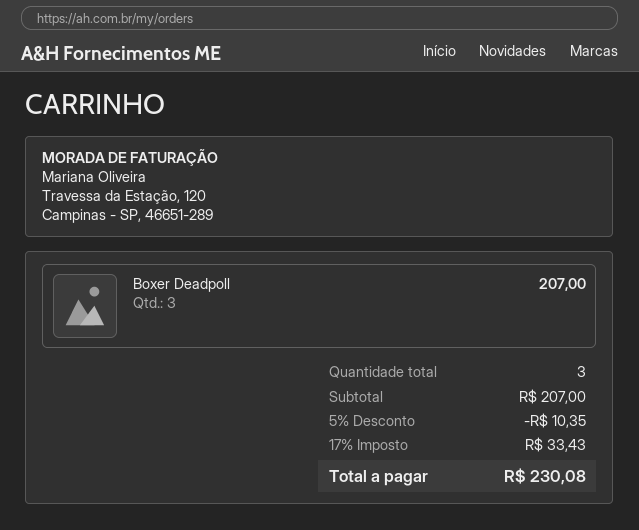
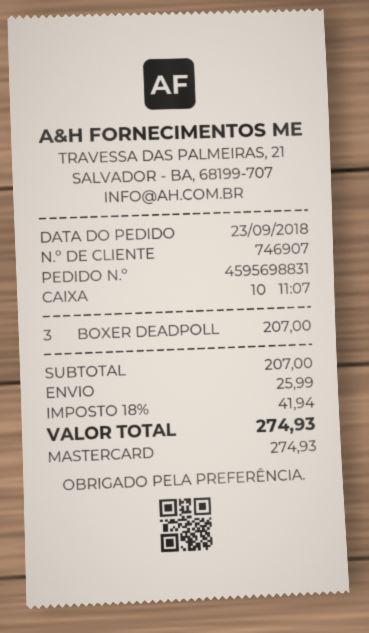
discount: 5% = 10.35 -> none
shipping: none -> 25.99
tax: 17% = 33.43 -> 18% = 41.94
total: 230.08 -> 274.93

